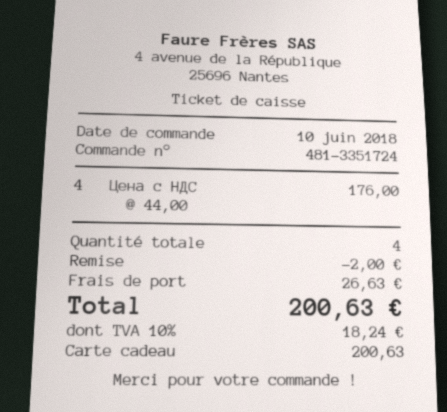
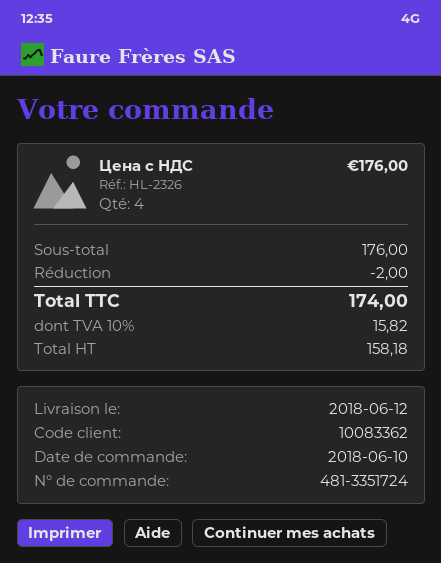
shipping: 26.63 -> none
tax: 10% = 18.24 -> 10% = 15.82
total: 200.63 -> 174.00

